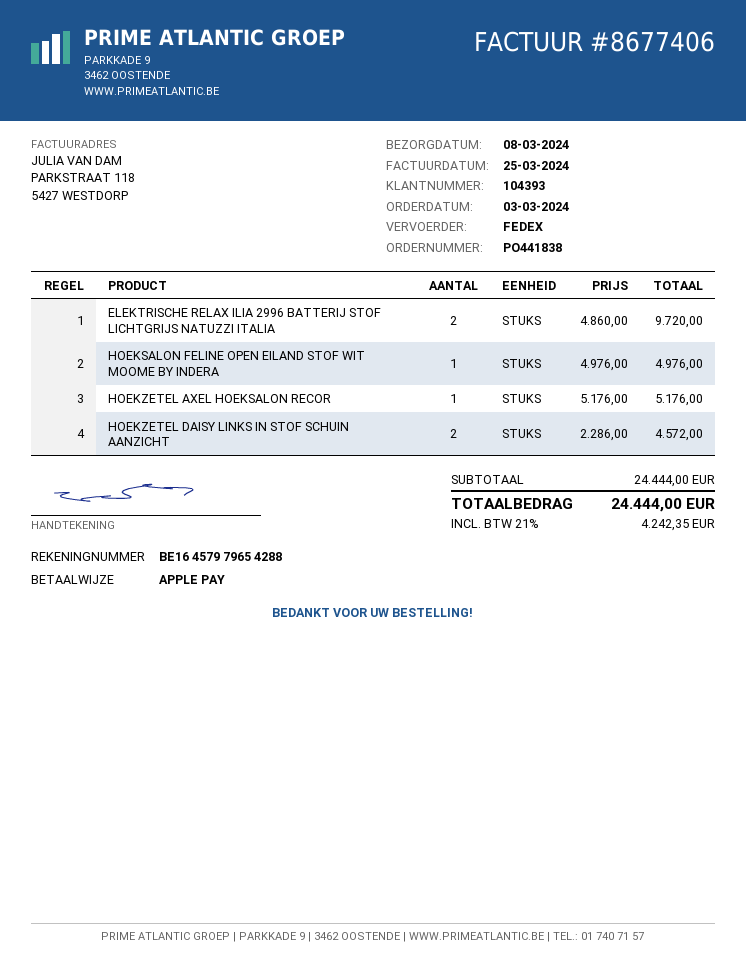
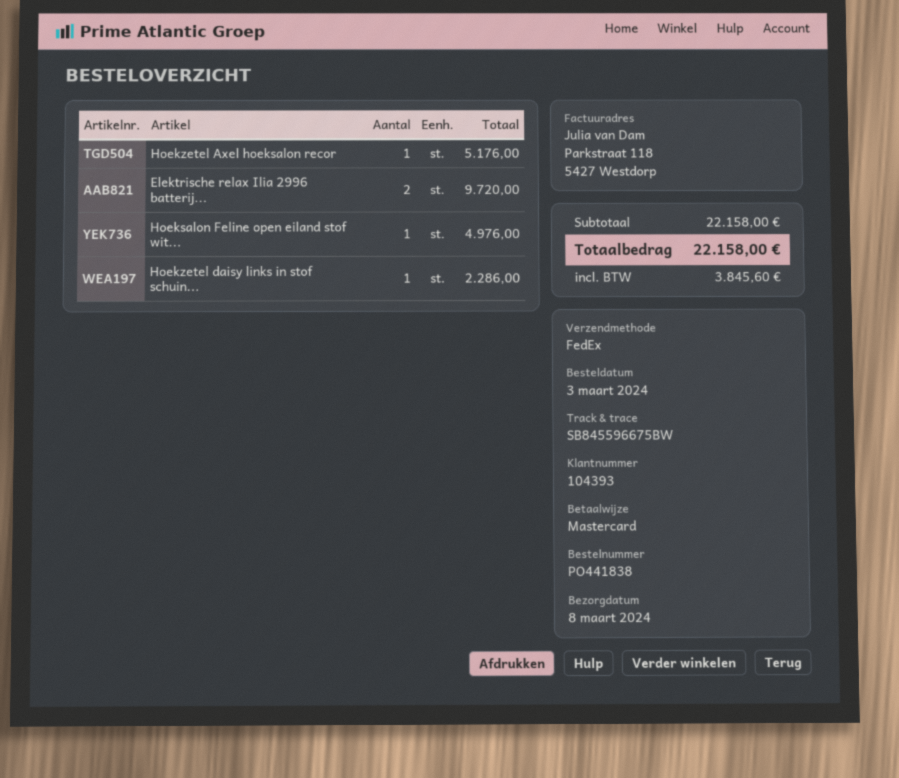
payment method: Apple Pay -> Mastercard
HOEKZETEL DAISY LINKS IN STOF SCHUIN AANZICHT: 2 for 4572.00 -> 1 for 2286.00
subtotal: 24444.00 -> 22158.00
tax: 4242.35 -> 3845.60
total: 24444.00 -> 22158.00

